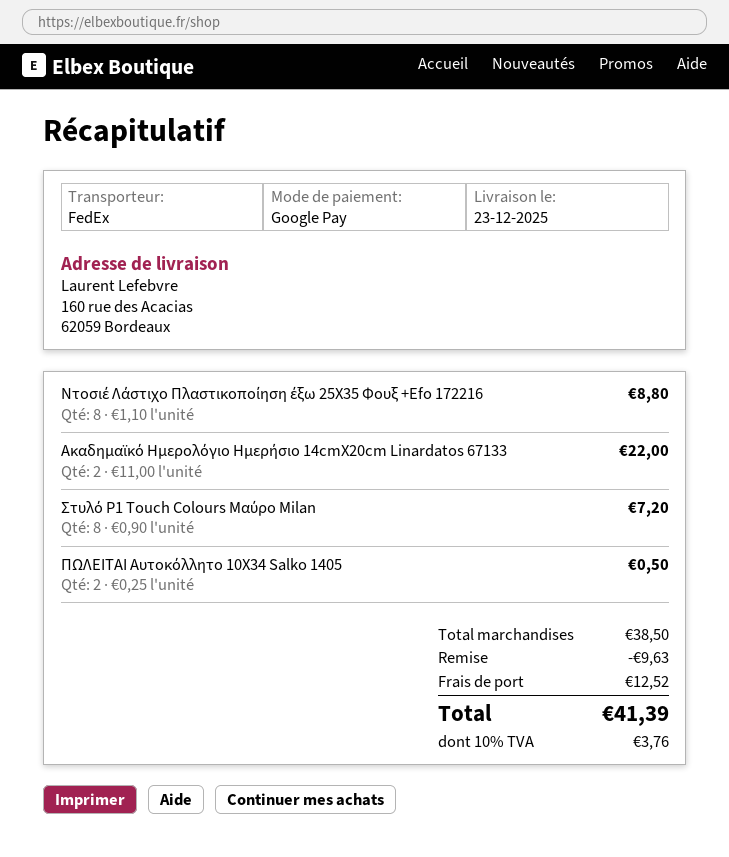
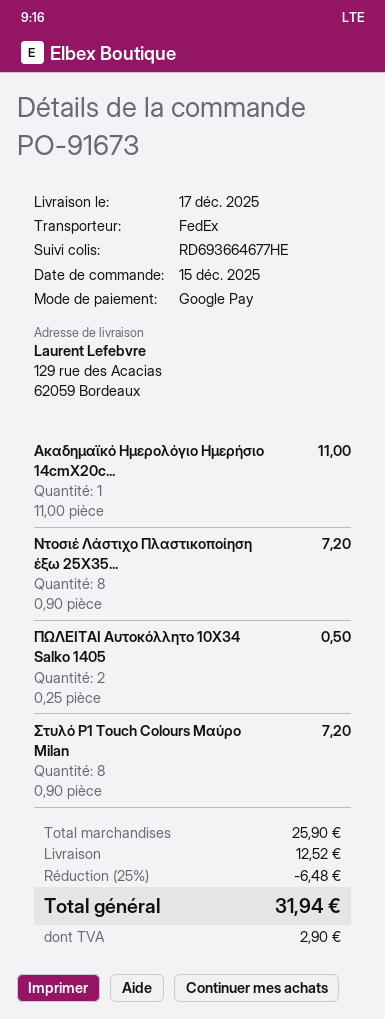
delivery date: 2025-12-23 -> 2025-12-17
ship to: 160 rue des Acacias, 62059 Bordeaux -> 129 rue des Acacias, 62059 Bordeaux
Ντοσιέ Λάστιχο Πλαστικοποίηση έξω 25X35 Φουξ +Efo 172216: 8 x 1.10 = 8.80 -> 8 x 0.90 = 7.20
Ακαδημαϊκό Ημερολόγιο Ημερήσιο 14cmX20cm Linardatos 67133: 2 x 11.00 = 22.00 -> 1 x 11.00 = 11.00
subtotal: 38.50 -> 25.90
discount: 9.63 -> 6.48
tax: 3.76 -> 2.90
total: 41.39 -> 31.94

